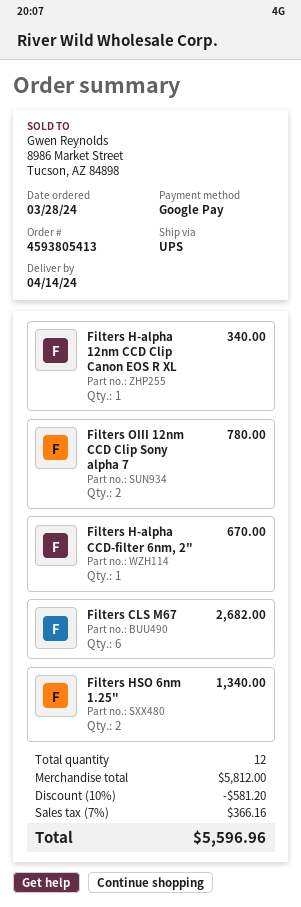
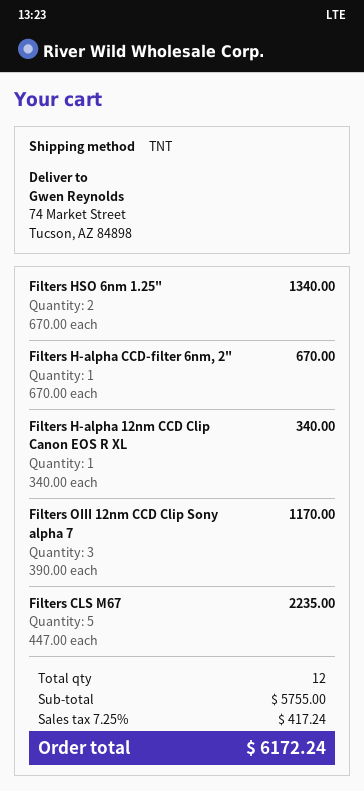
shipping method: UPS -> TNT
Filters OIII 12nm CCD Clip Sony alpha 7: 2 for 780.00 -> 3 for 1170.00
Filters CLS M67: 6 for 2682.00 -> 5 for 2235.00
subtotal: 5812.00 -> 5755.00
discount: 10% = 581.20 -> none
tax: 7% = 366.16 -> 7.25% = 417.24
total: 5596.96 -> 6172.24

